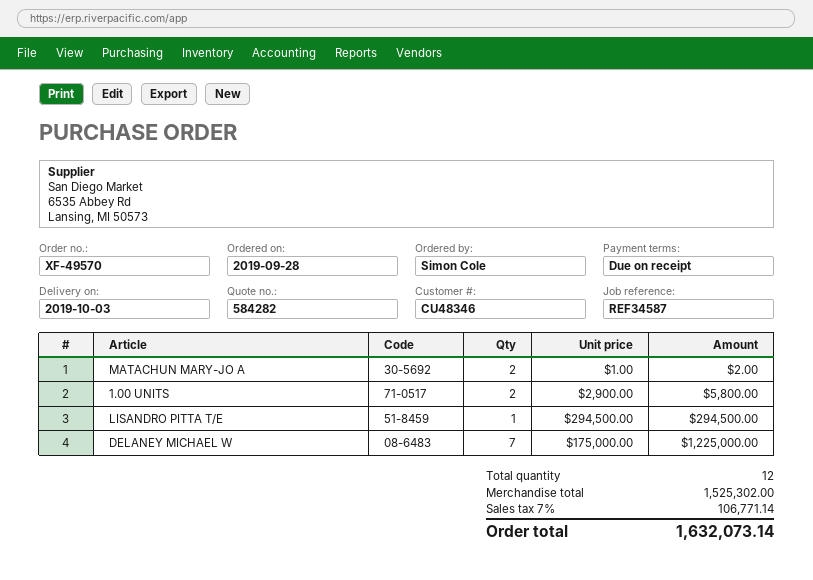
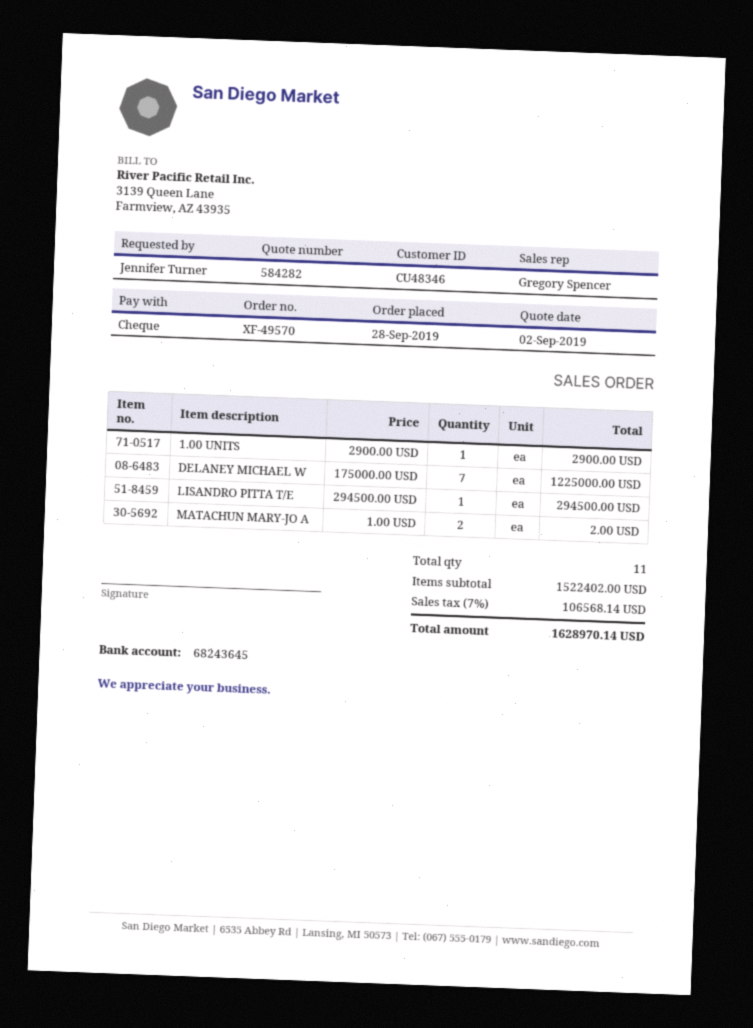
ordered by: Simon Cole -> Jennifer Turner
1.00 UNITS: 2 x 2900.00 = 5800.00 -> 1 x 2900.00 = 2900.00
total quantity: 12 -> 11
subtotal: 1525302.00 -> 1522402.00
tax: 7% = 106771.14 -> 7% = 106568.14
total: 1632073.14 -> 1628970.14

